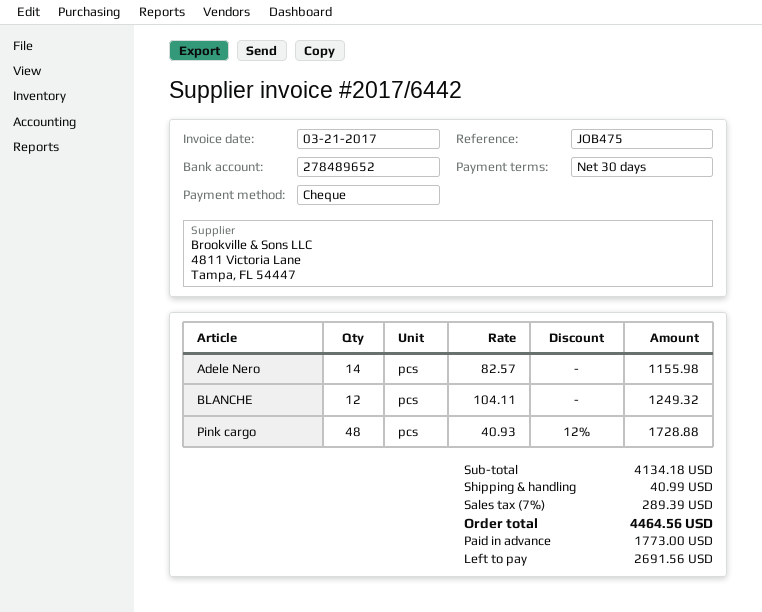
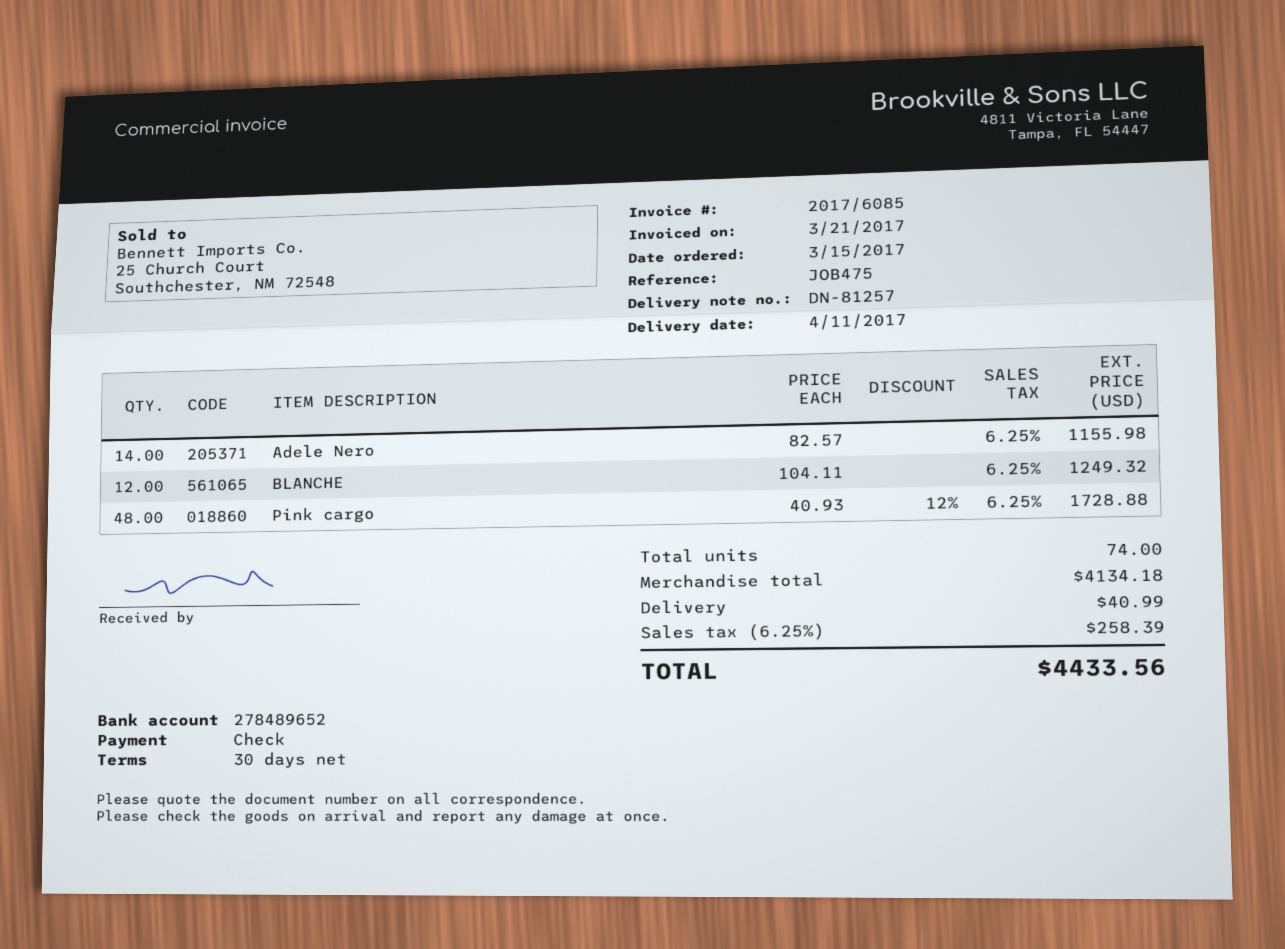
invoice number: 2017/6442 -> 2017/6085
tax: 7% = 289.39 -> 6.25% = 258.39
total: 4464.56 -> 4433.56

